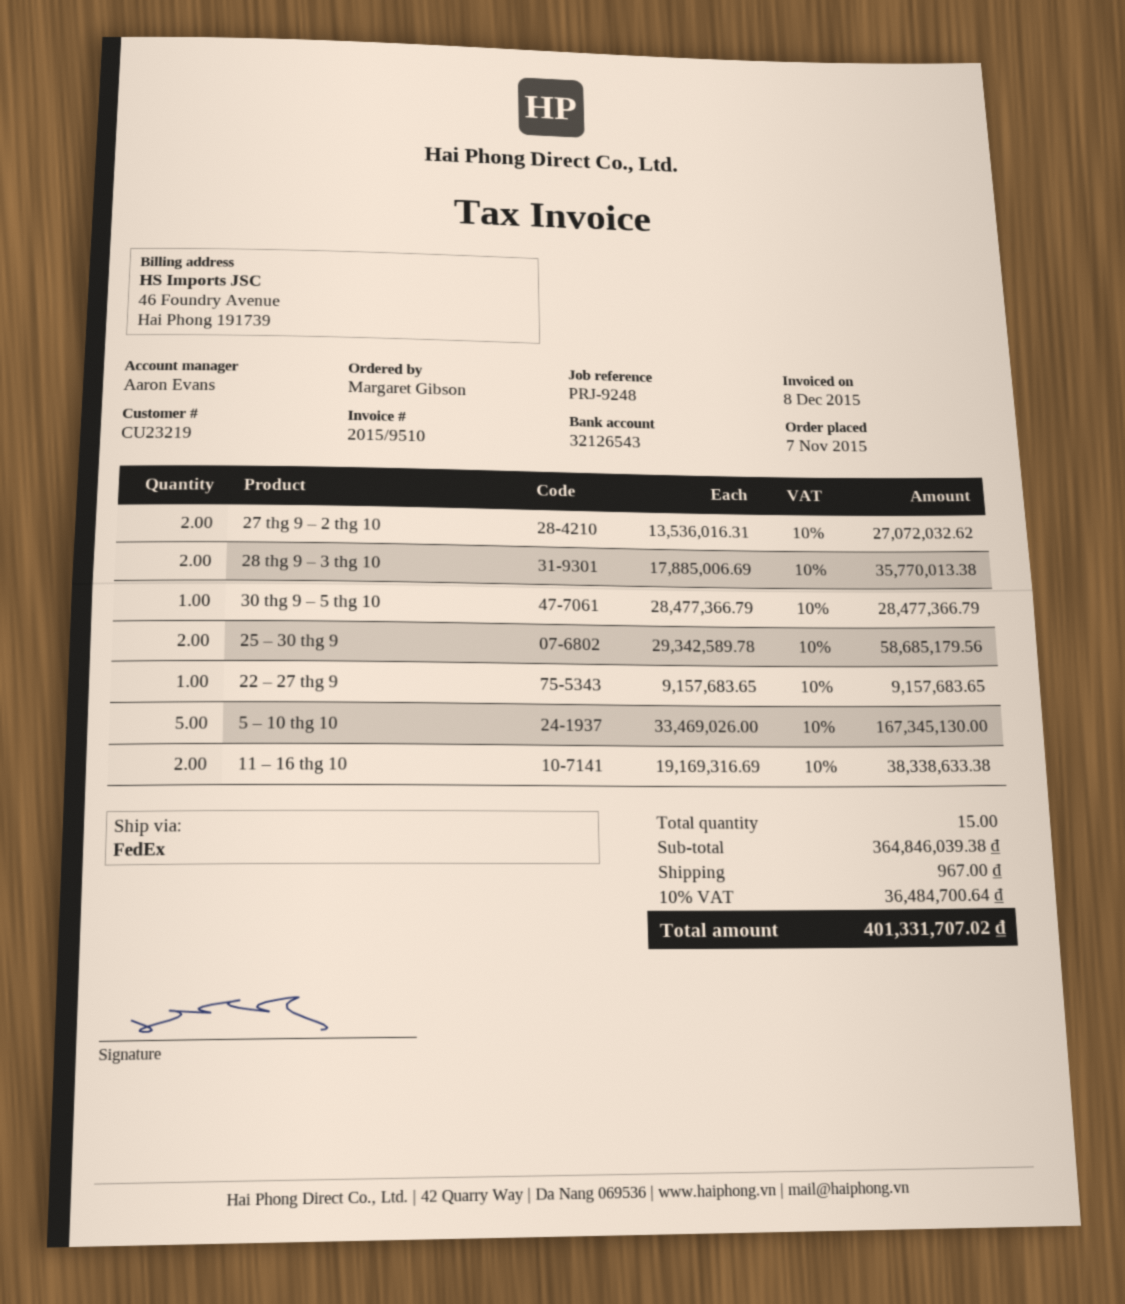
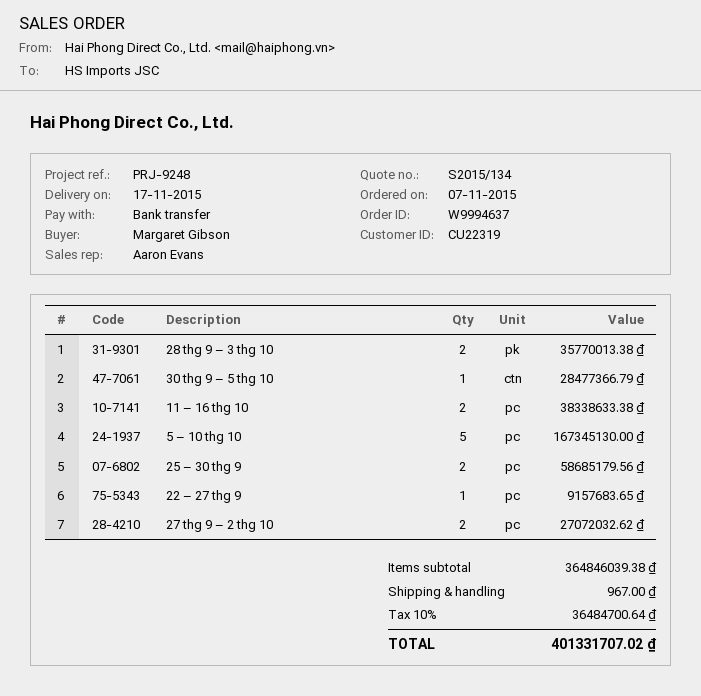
customer number: CU23219 -> CU22319

